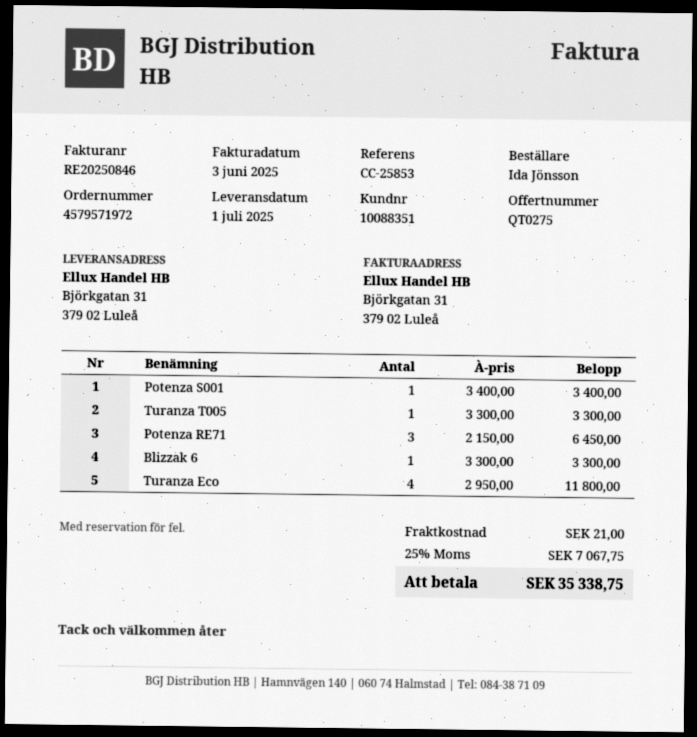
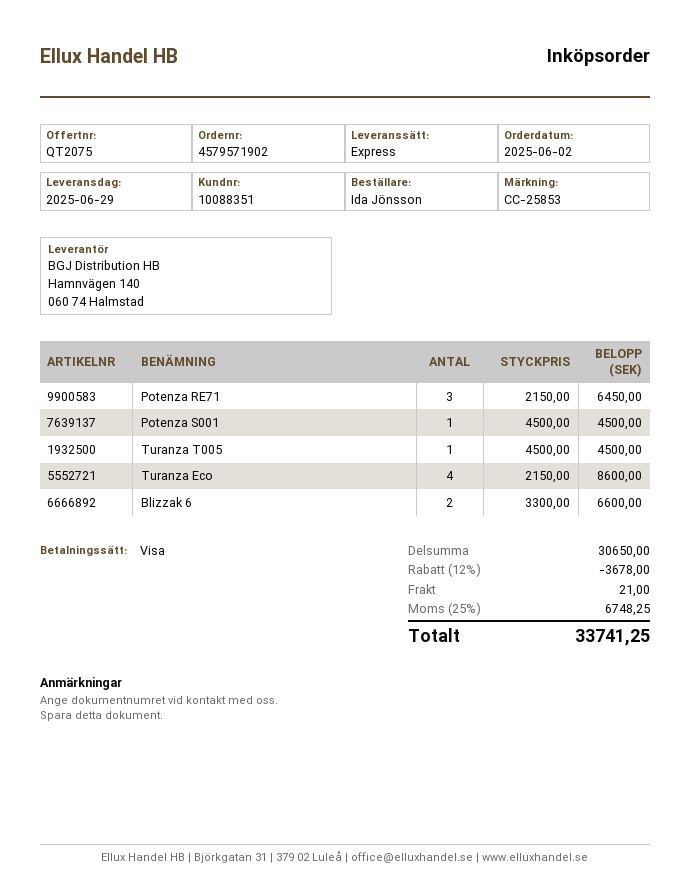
quote number: QT0275 -> QT2075
order number: 4579571972 -> 4579571902
delivery date: 2025-07-01 -> 2025-06-29
Potenza S001: 1 x 3400.00 = 3400.00 -> 1 x 4500.00 = 4500.00
Turanza T005: 1 x 3300.00 = 3300.00 -> 1 x 4500.00 = 4500.00
Blizzak 6: 1 x 3300.00 = 3300.00 -> 2 x 3300.00 = 6600.00
Turanza Eco: 4 x 2950.00 = 11800.00 -> 4 x 2150.00 = 8600.00
discount: none -> 12% = 3678.00
tax: 25% = 7067.75 -> 25% = 6748.25
total: 35338.75 -> 33741.25

